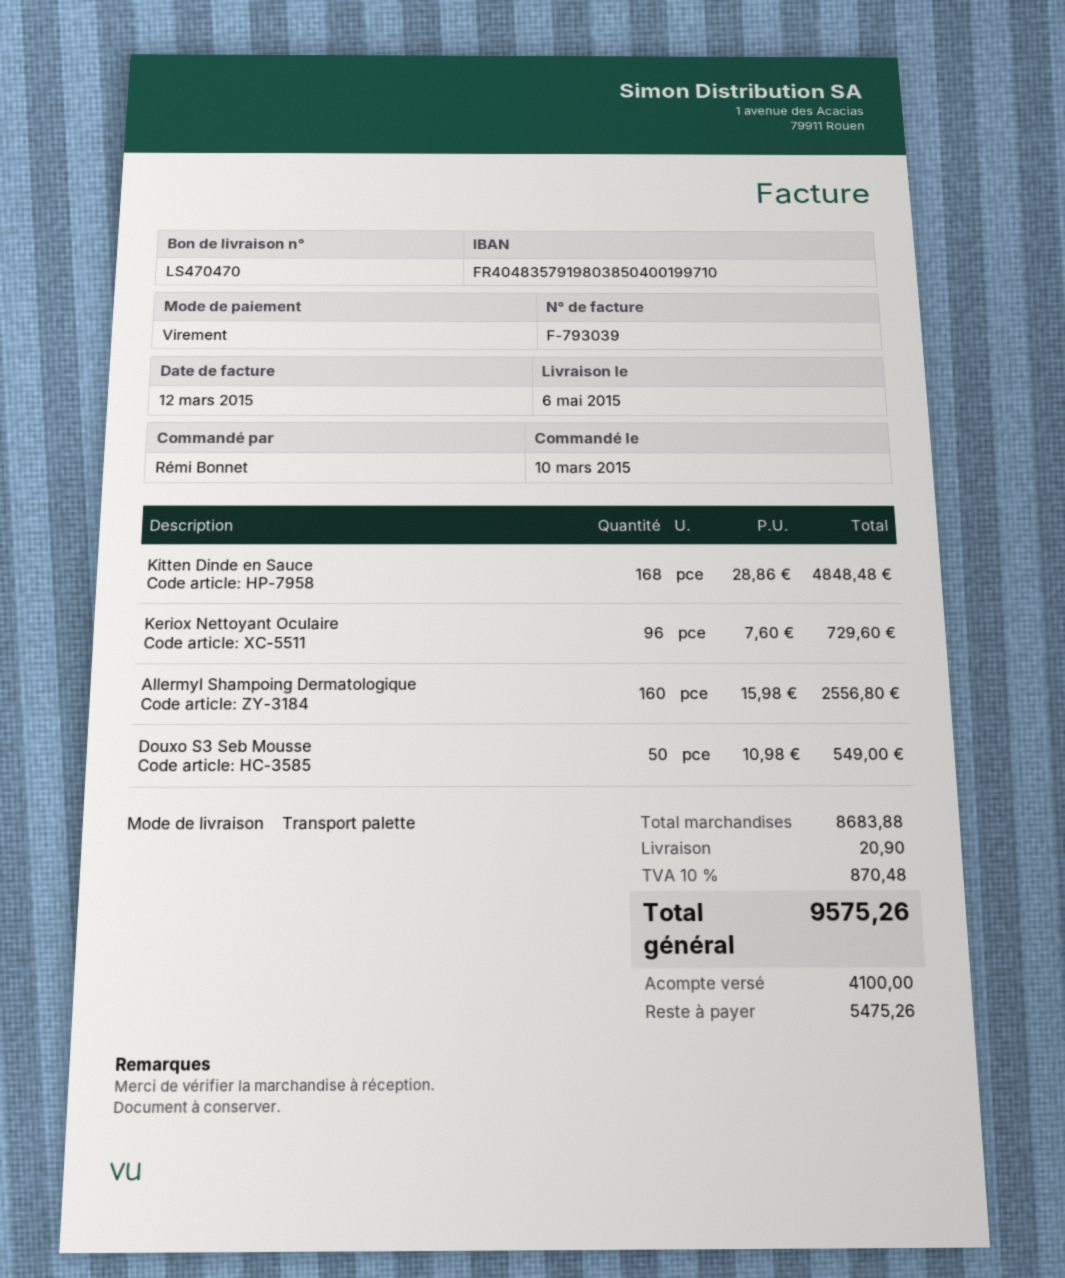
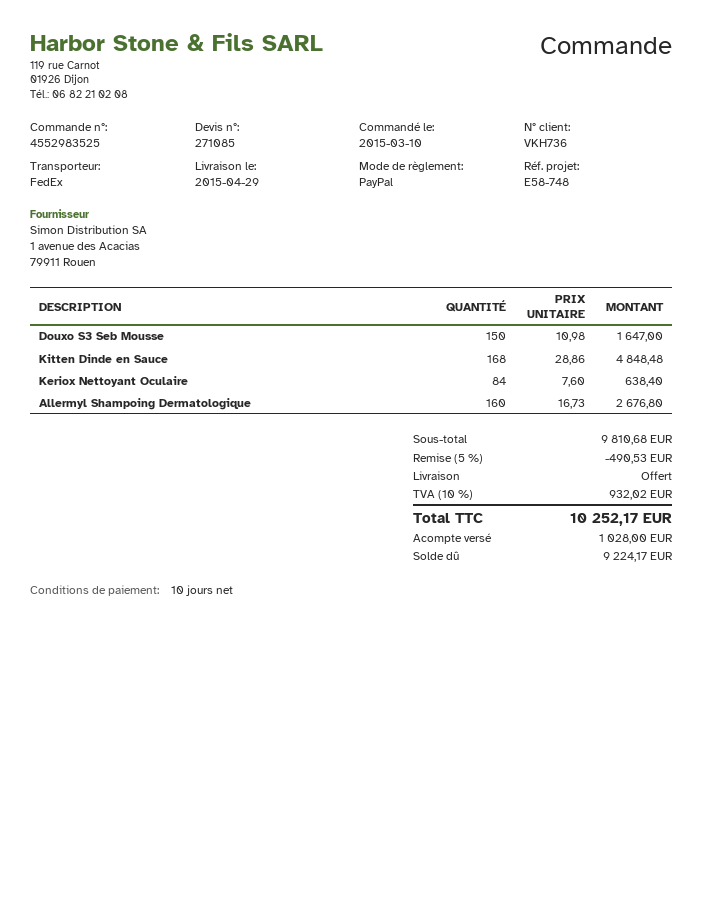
delivery date: 2015-05-06 -> 2015-04-29
payment method: bank transfer -> PayPal
shipping method: pallet freight -> FedEx
Keriox Nettoyant Oculaire: 96 x 7.60 = 729.60 -> 84 x 7.60 = 638.40
Allermyl Shampoing Dermatologique: 160 x 15.98 = 2556.80 -> 160 x 16.73 = 2676.80
Douxo S3 Seb Mousse: 50 x 10.98 = 549.00 -> 150 x 10.98 = 1647.00
subtotal: 8683.88 -> 9810.68
discount: none -> 5% = 490.53
shipping: 20.90 -> 0.00
tax: 10% = 870.48 -> 10% = 932.02
total: 9575.26 -> 10252.17
deposit: 4100.00 -> 1028.00
balance: 5475.26 -> 9224.17

